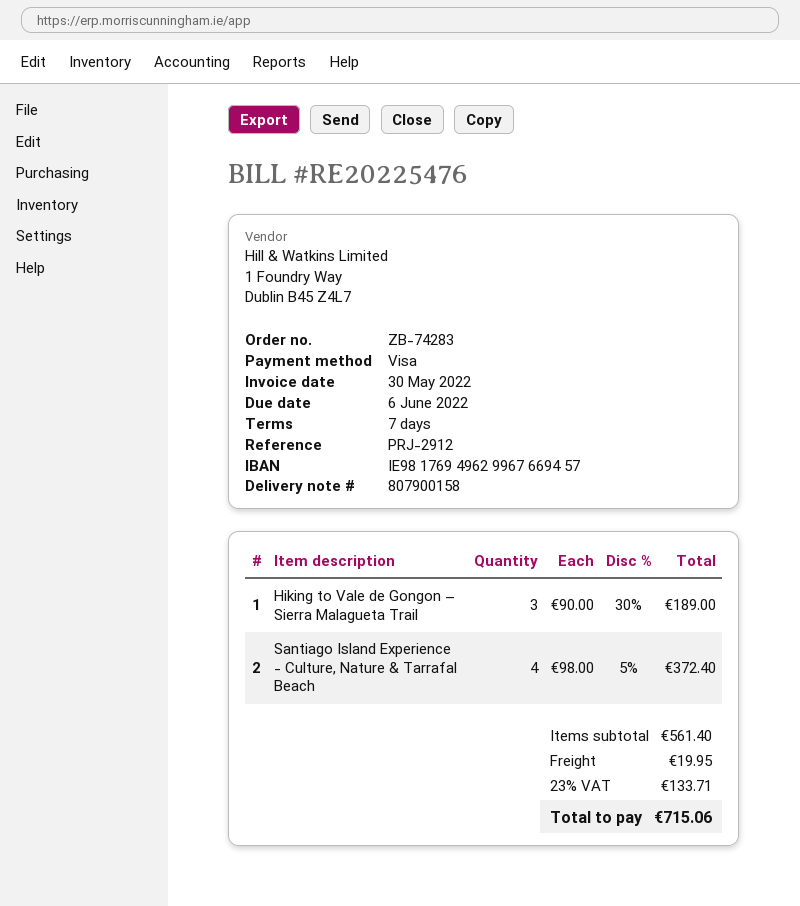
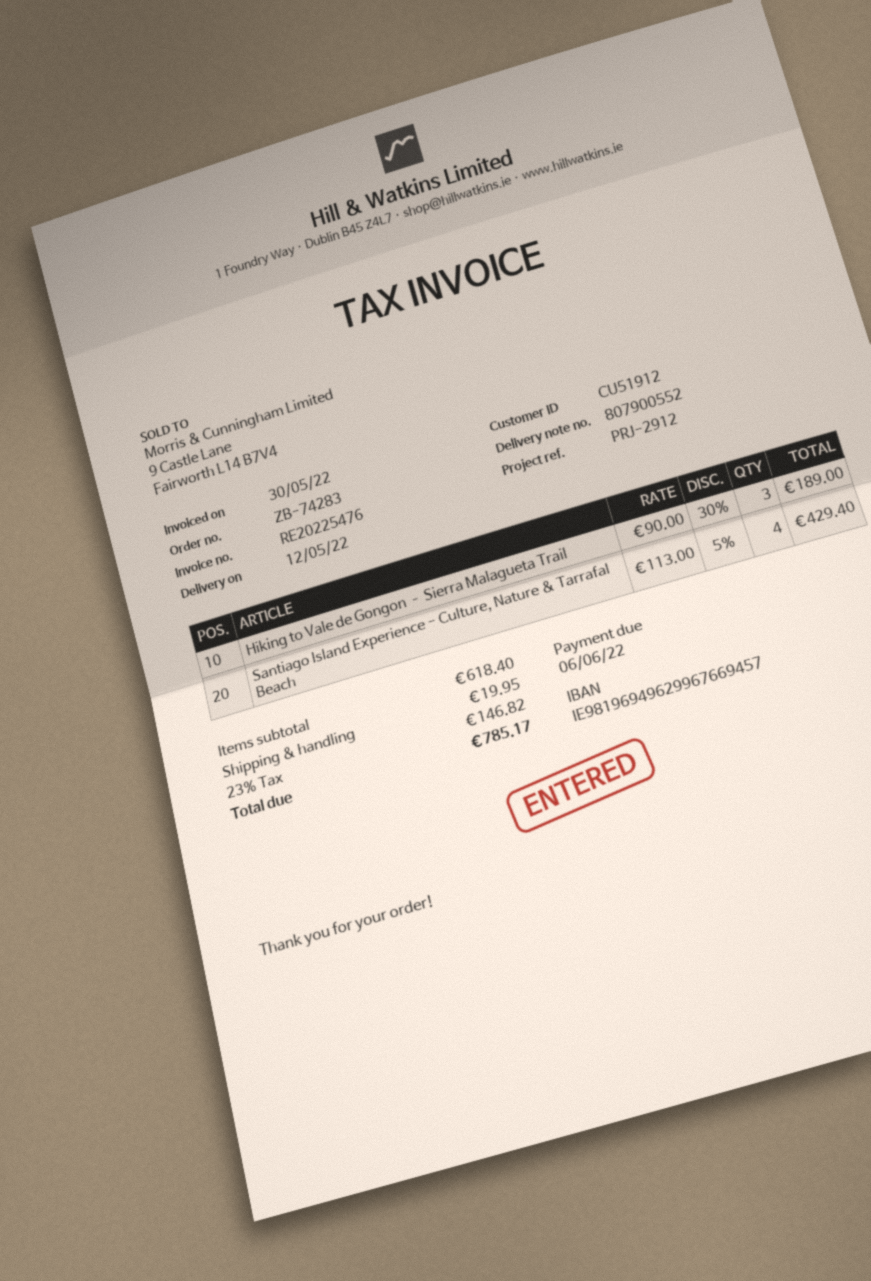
delivery note number: 807900158 -> 807900552
bank account: IE98176949629967669457 -> IE98196949629967669457
Santiago Island Experience - Culture, Nature & Tarrafal Beach: 4 x 98.00 - 5% = 372.40 -> 4 x 113.00 - 5% = 429.40
subtotal: 561.40 -> 618.40
tax: 23% = 133.71 -> 23% = 146.82
total: 715.06 -> 785.17

